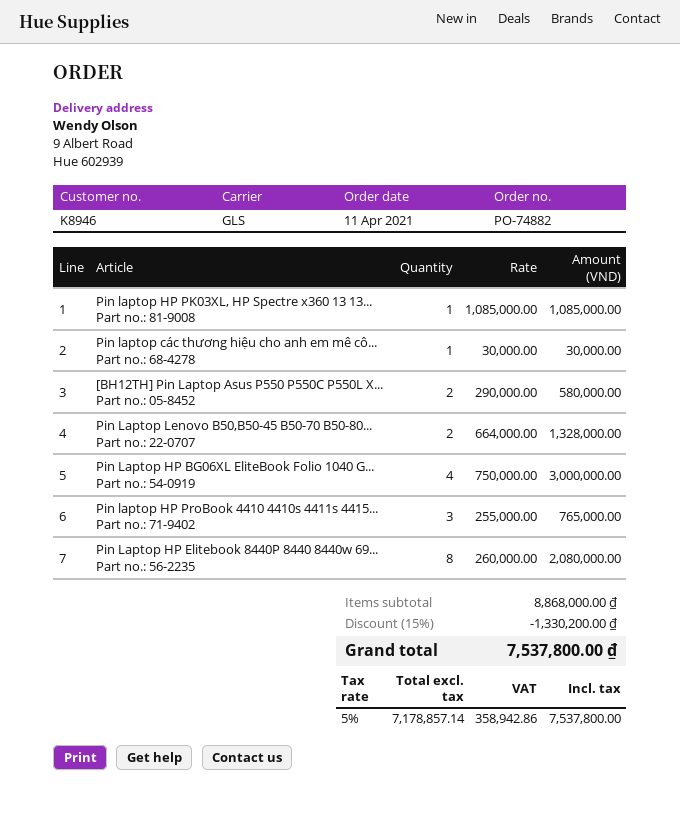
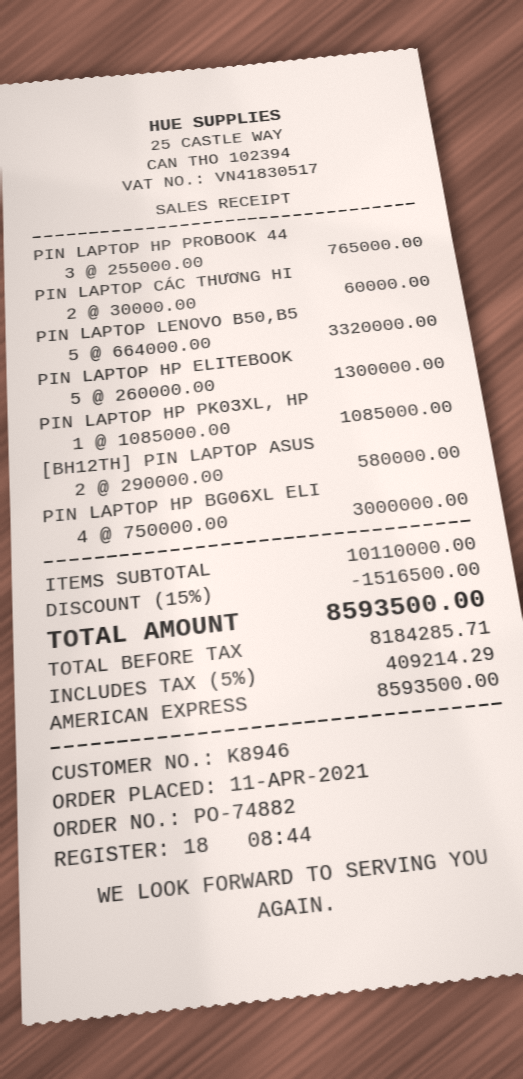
Pin laptop các thương hiệu cho anh em mê cô...: 1 x 30000.00 = 30000.00 -> 2 x 30000.00 = 60000.00
Pin Laptop Lenovo B50,B50-45 B50-70 B50-80...: 2 x 664000.00 = 1328000.00 -> 5 x 664000.00 = 3320000.00
Pin Laptop HP Elitebook 8440P 8440 8440w 69...: 8 x 260000.00 = 2080000.00 -> 5 x 260000.00 = 1300000.00
subtotal: 8868000.00 -> 10110000.00
discount: 15% = 1330200.00 -> 15% = 1516500.00
net: 7178857.14 -> 8184285.71
tax: 5% = 358942.86 -> 5% = 409214.29
total: 7537800.00 -> 8593500.00

